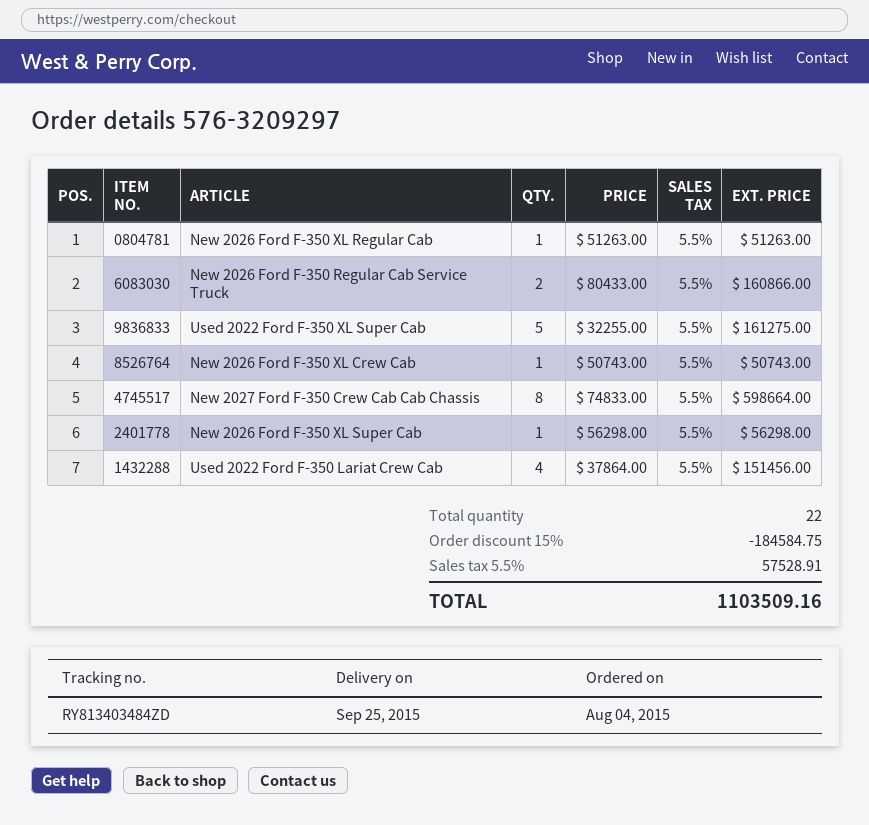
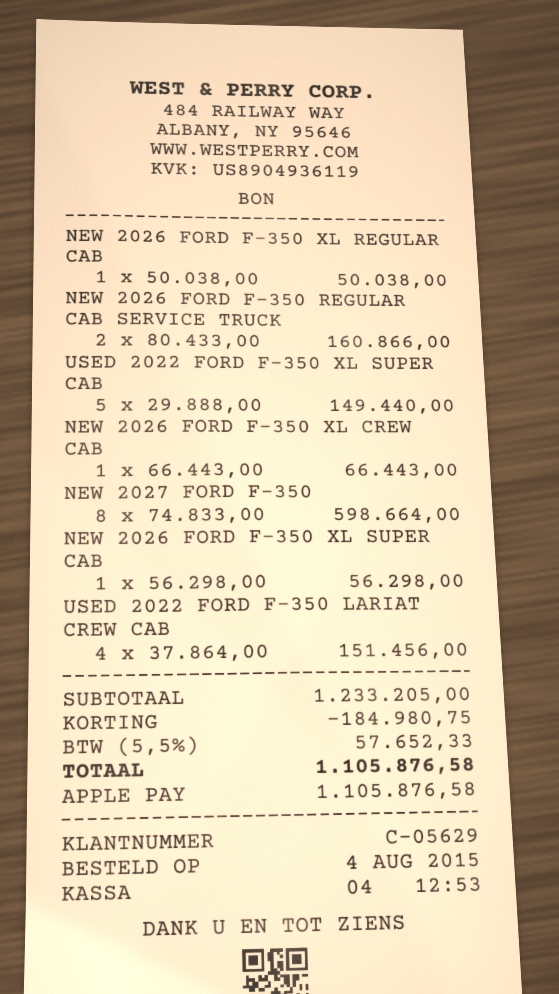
New 2026 Ford F-350 XL Regular Cab: 1 x 51263.00 = 51263.00 -> 1 x 50038.00 = 50038.00
Used 2022 Ford F-350 XL Super Cab: 5 x 32255.00 = 161275.00 -> 5 x 29888.00 = 149440.00
New 2026 Ford F-350 XL Crew Cab: 1 x 50743.00 = 50743.00 -> 1 x 66443.00 = 66443.00
discount: 184584.75 -> 184980.75
tax: 5.5% = 57528.91 -> 5.5% = 57652.33
total: 1103509.16 -> 1105876.58

